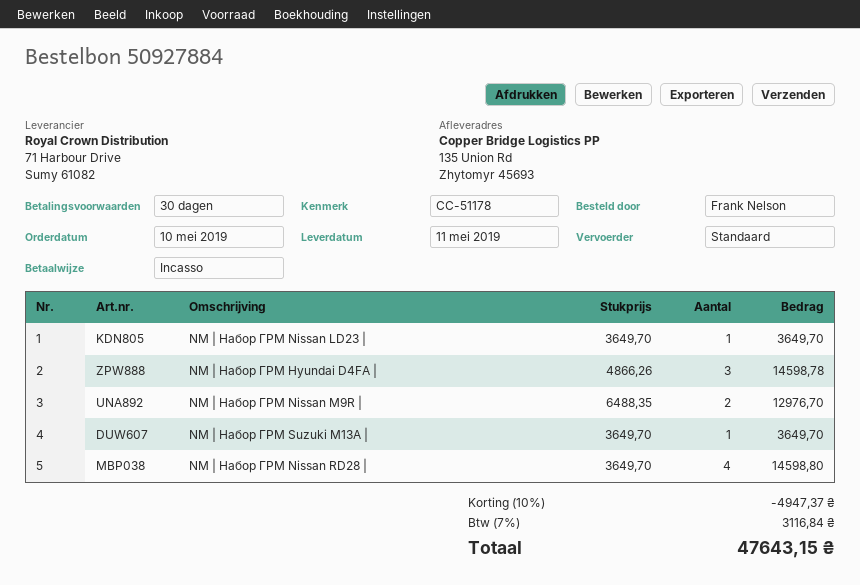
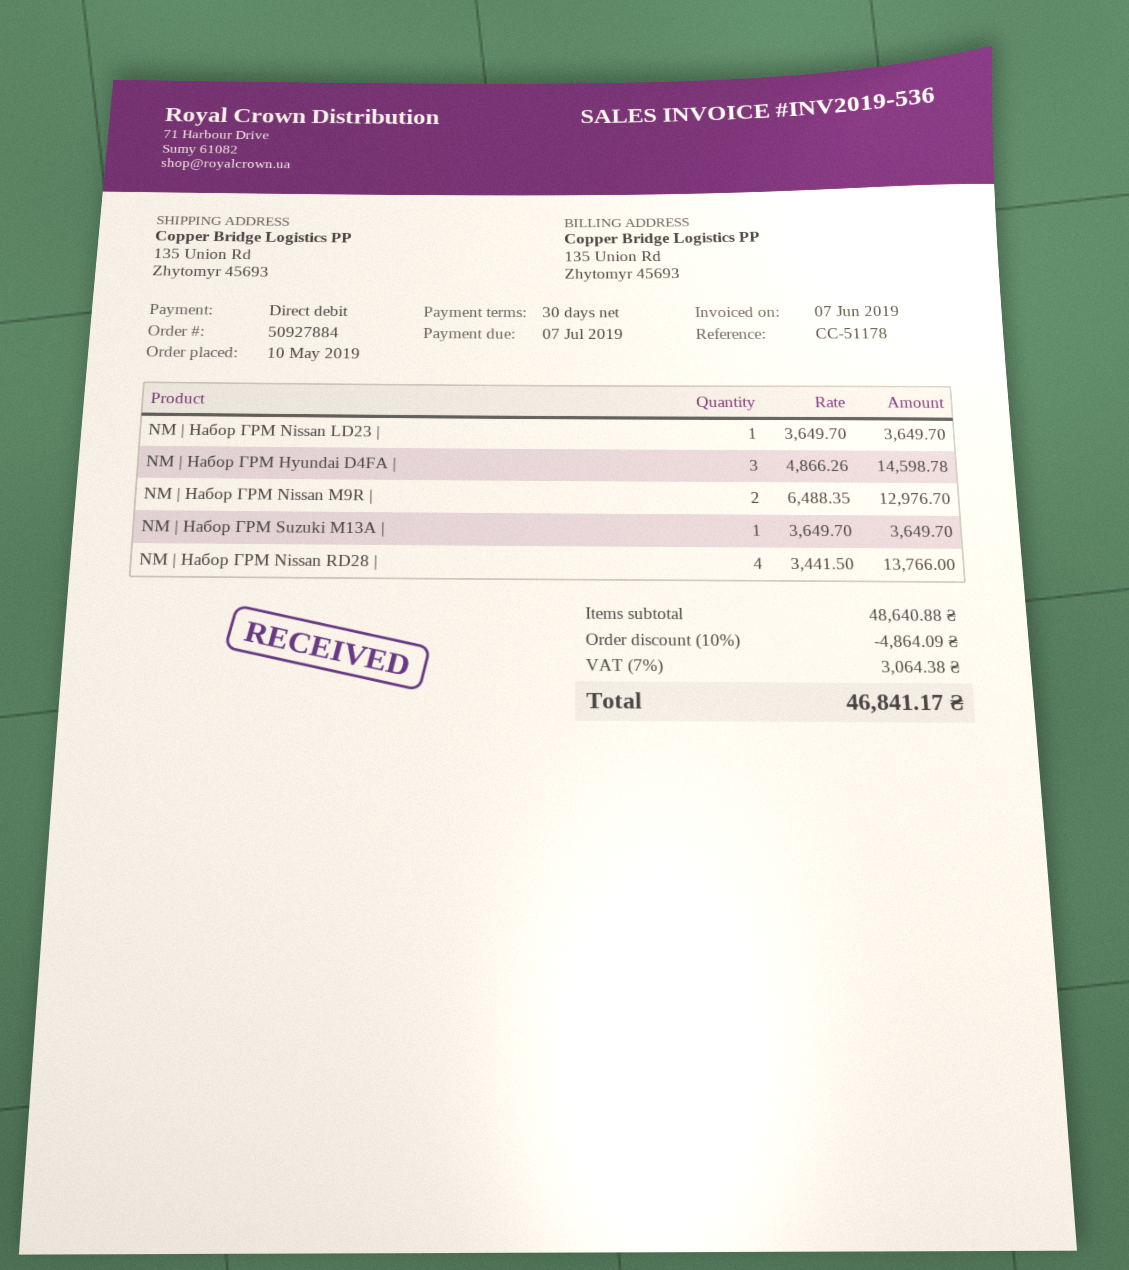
NM | Набор ГРМ Nissan RD28 |: 4 x 3649.70 = 14598.80 -> 4 x 3441.50 = 13766.00
discount: 10% = 4947.37 -> 10% = 4864.09
tax: 7% = 3116.84 -> 7% = 3064.38
total: 47643.15 -> 46841.17

